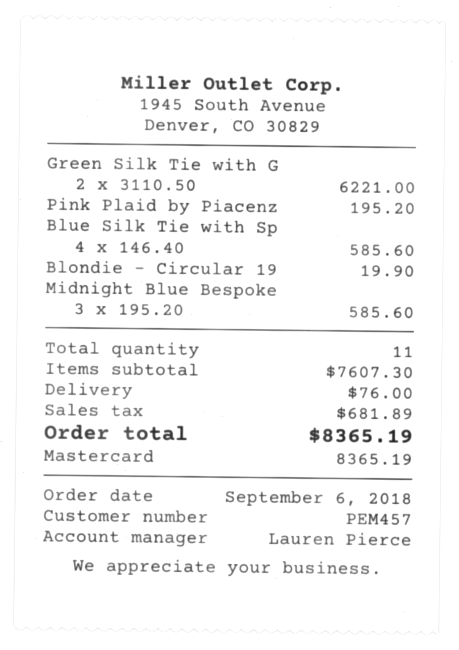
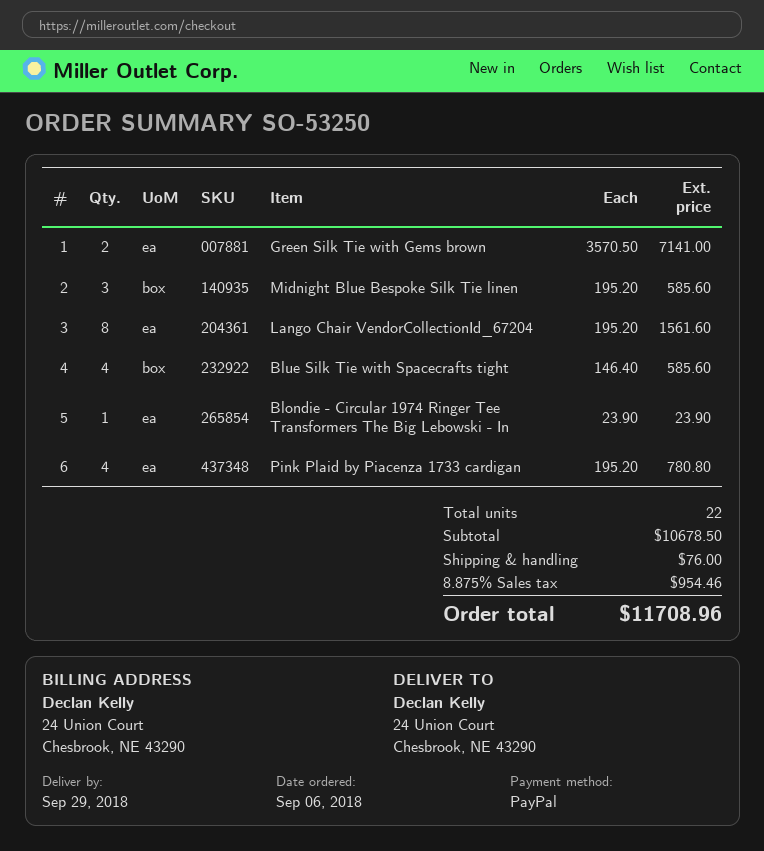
payment method: Mastercard -> PayPal
Green Silk Tie with G: 2 x 3110.50 = 6221.00 -> 2 x 3570.50 = 7141.00
Pink Plaid by Piacenz: 1 x 195.20 = 195.20 -> 4 x 195.20 = 780.80
Blondie - Circular 19: 1 x 19.90 = 19.90 -> 1 x 23.90 = 23.90
Lango Chair VendorCollectionId_67204: none -> 8 x 195.20 = 1561.60
total quantity: 11 -> 22
subtotal: 7607.30 -> 10678.50
tax: 681.89 -> 954.46
total: 8365.19 -> 11708.96

